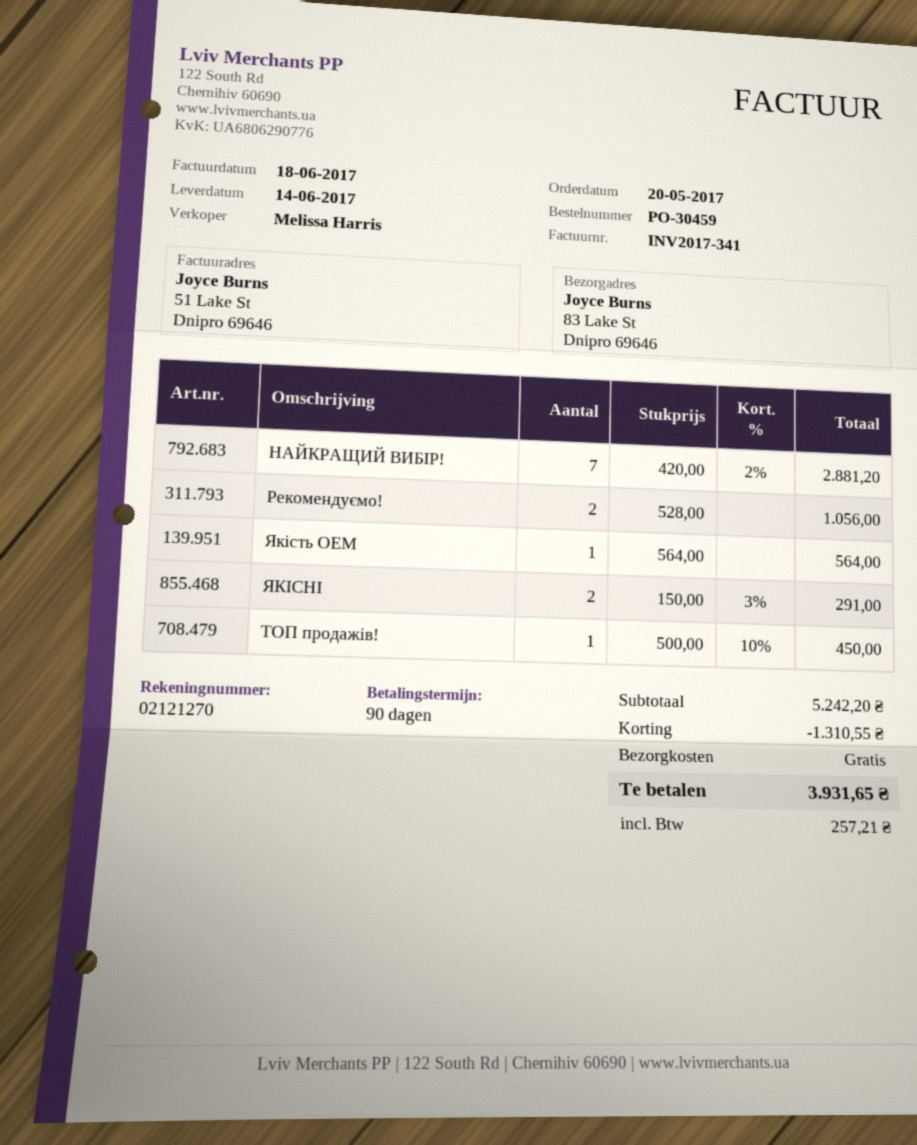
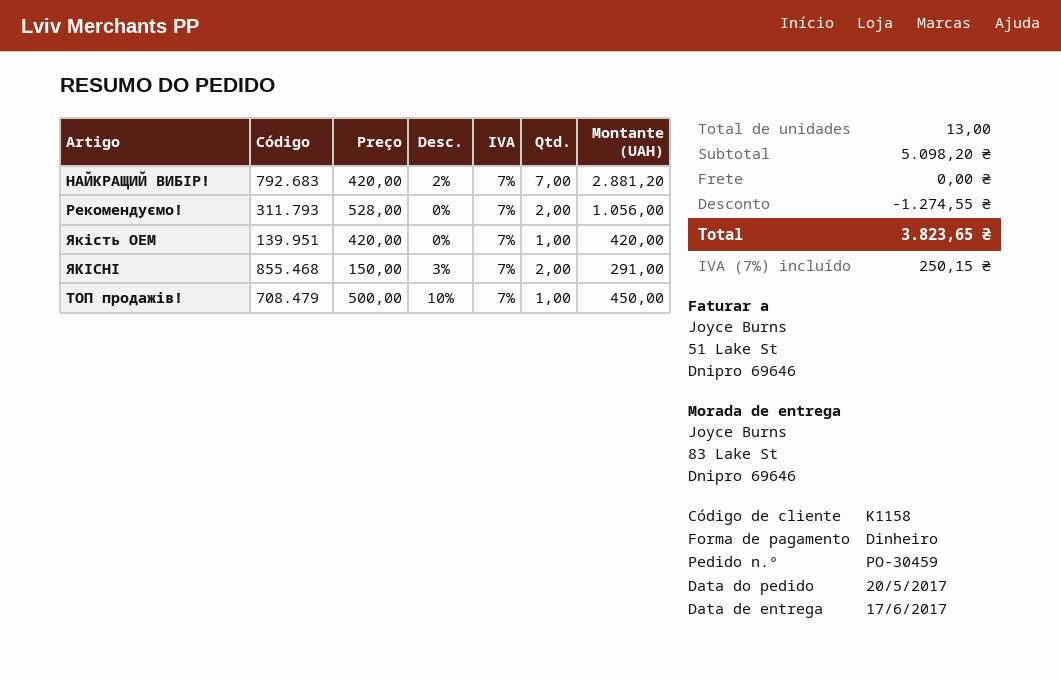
delivery date: 2017-06-14 -> 2017-06-17
Якість OEM: 1 x 564.00 = 564.00 -> 1 x 420.00 = 420.00
subtotal: 5242.20 -> 5098.20
discount: 1310.55 -> 1274.55
tax: 257.21 -> 250.15
total: 3931.65 -> 3823.65

